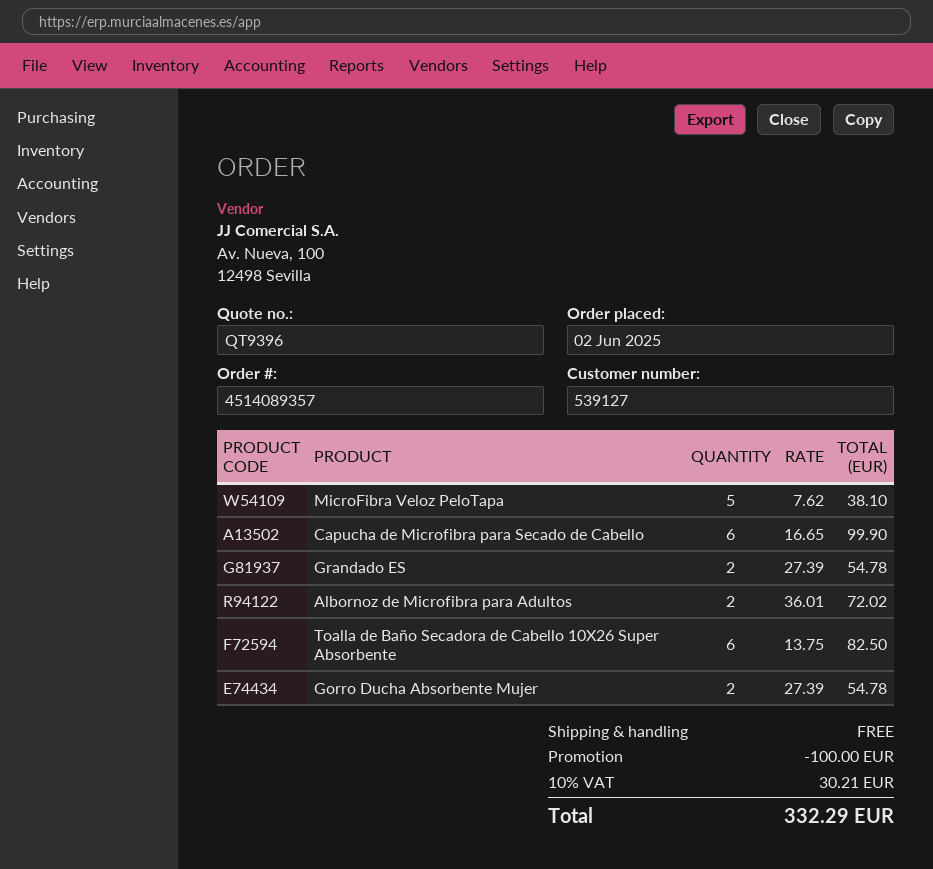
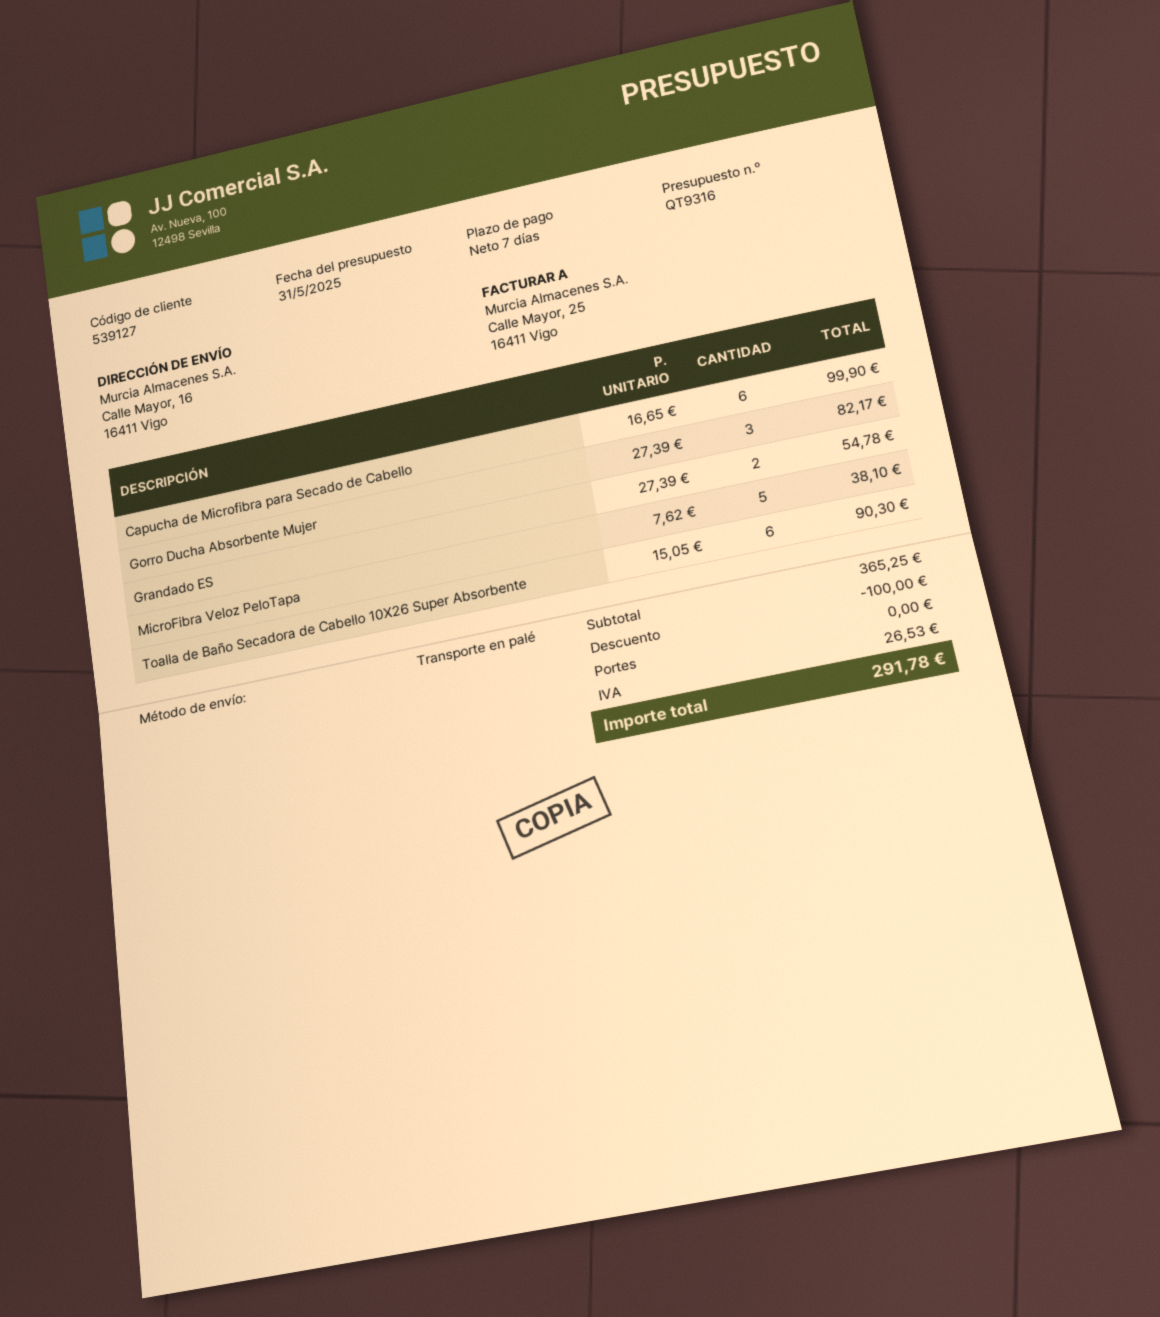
quote number: QT9396 -> QT9316
Albornoz de Microfibra para Adultos: 2 x 36.01 = 72.02 -> none
Toalla de Baño Secadora de Cabello 10X26 Super Absorbente: 6 x 13.75 = 82.50 -> 6 x 15.05 = 90.30
Gorro Ducha Absorbente Mujer: 2 x 27.39 = 54.78 -> 3 x 27.39 = 82.17
tax: 30.21 -> 26.53
total: 332.29 -> 291.78

